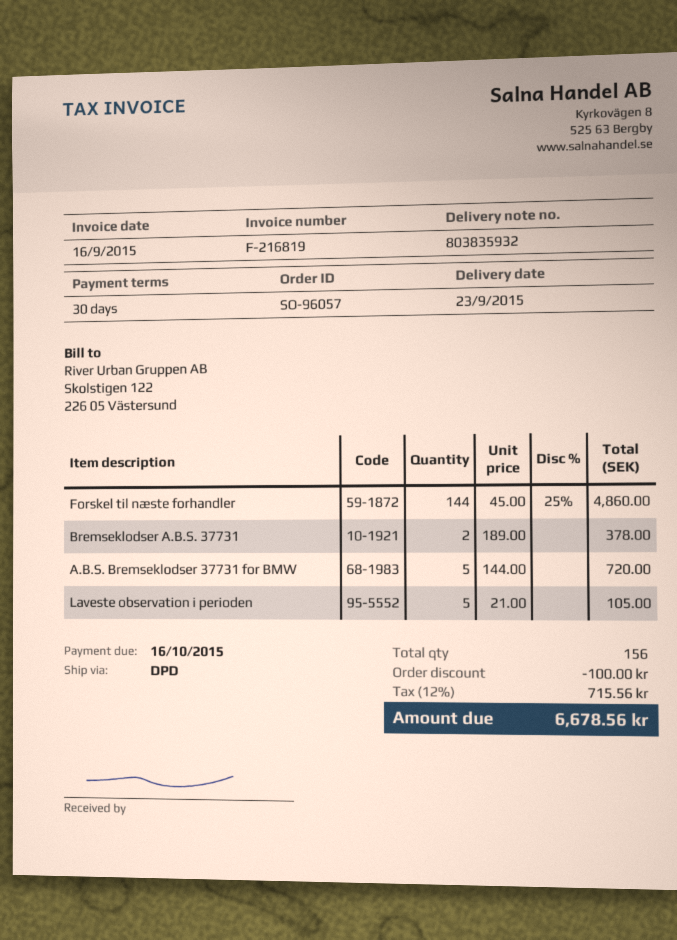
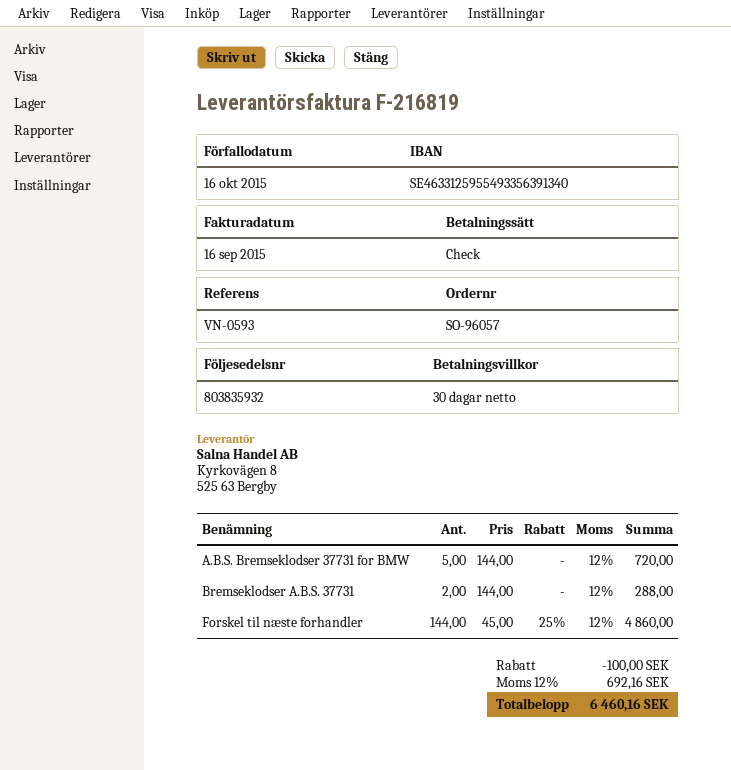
Bremseklodser A.B.S. 37731: 2 x 189.00 = 378.00 -> 2 x 144.00 = 288.00
Laveste observation i perioden: 5 x 21.00 = 105.00 -> none
tax: 12% = 715.56 -> 12% = 692.16
total: 6678.56 -> 6460.16

